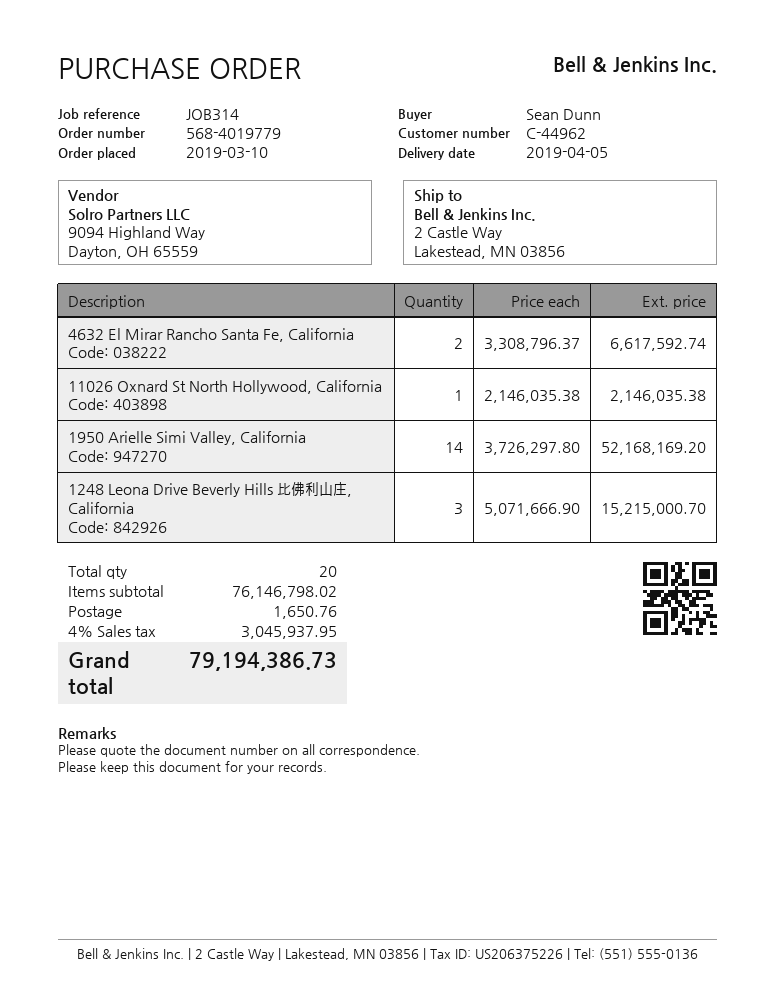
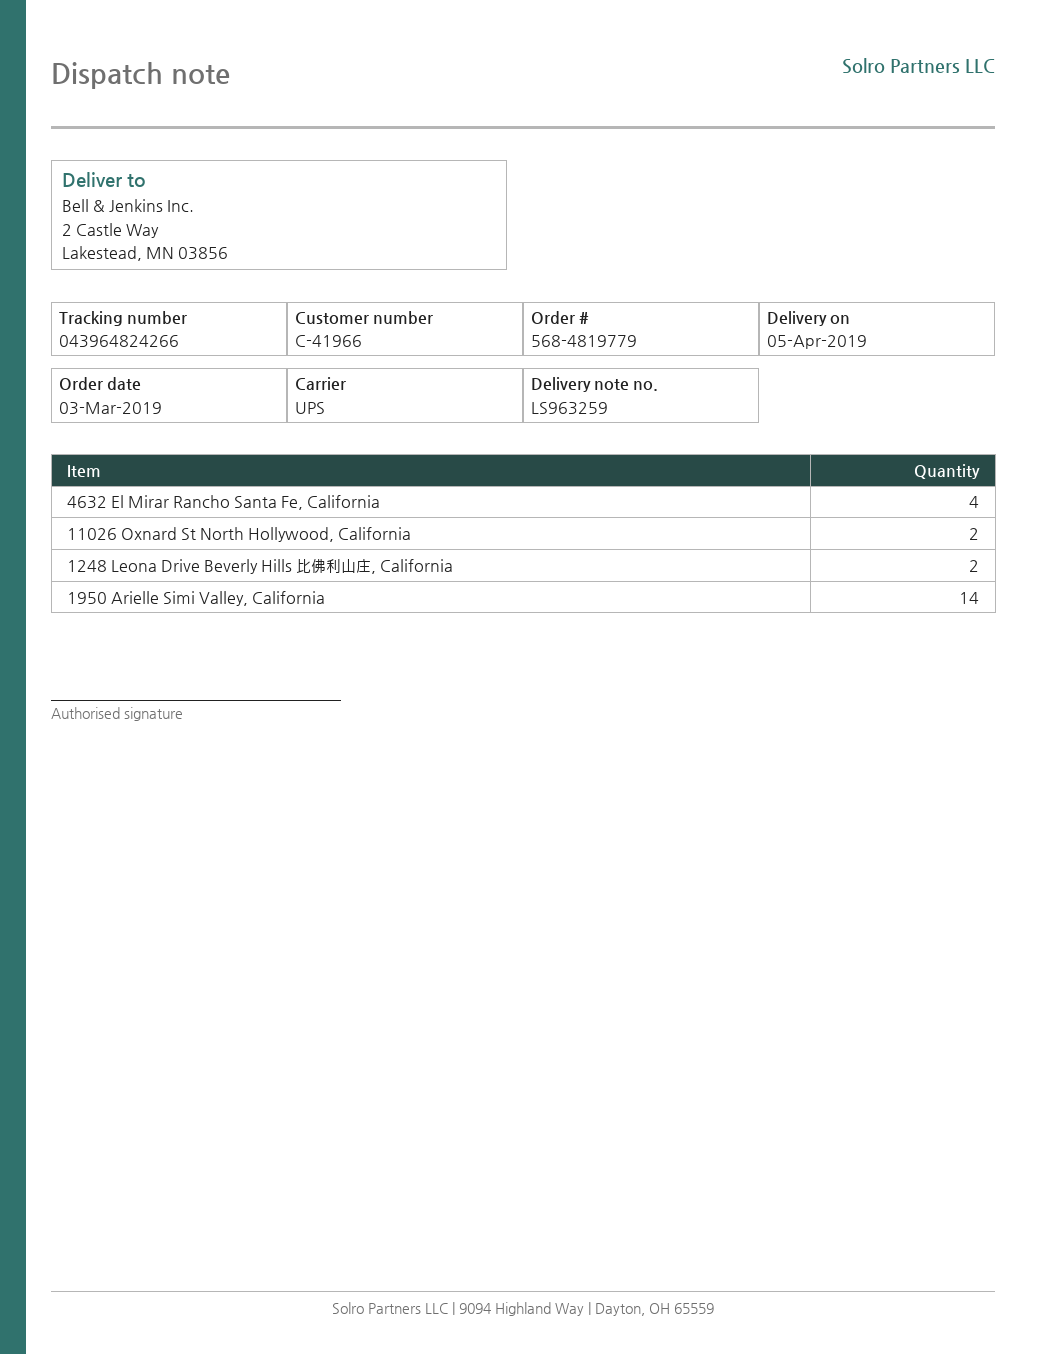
order number: 568-4019779 -> 568-4819779
order date: 2019-03-10 -> 2019-03-03
customer number: C-44962 -> C-41966
4632 El Mirar Rancho Santa Fe, California: 2 -> 4
11026 Oxnard St North Hollywood, California: 1 -> 2
1248 Leona Drive Beverly Hills 比佛利山庄, California: 3 -> 2

